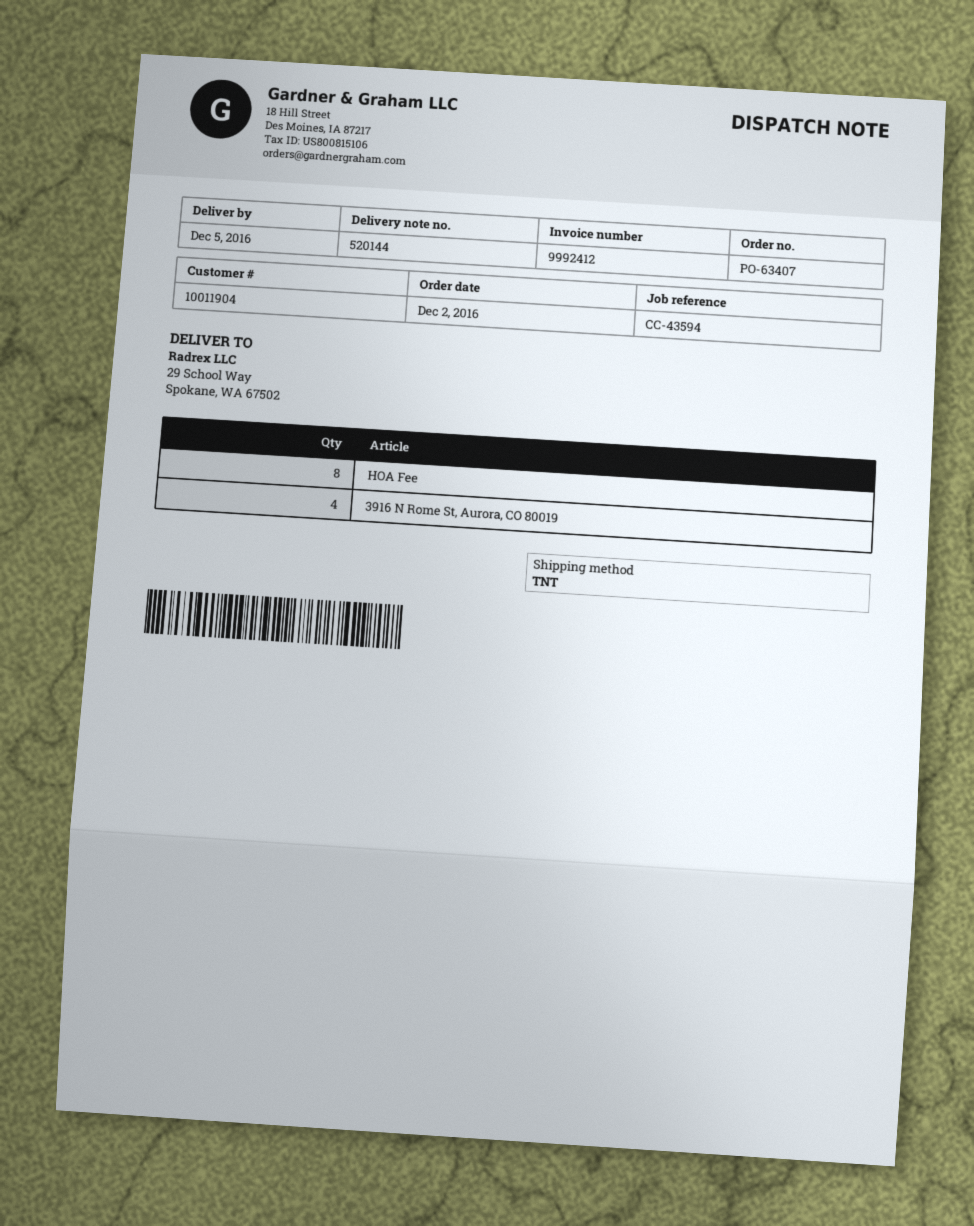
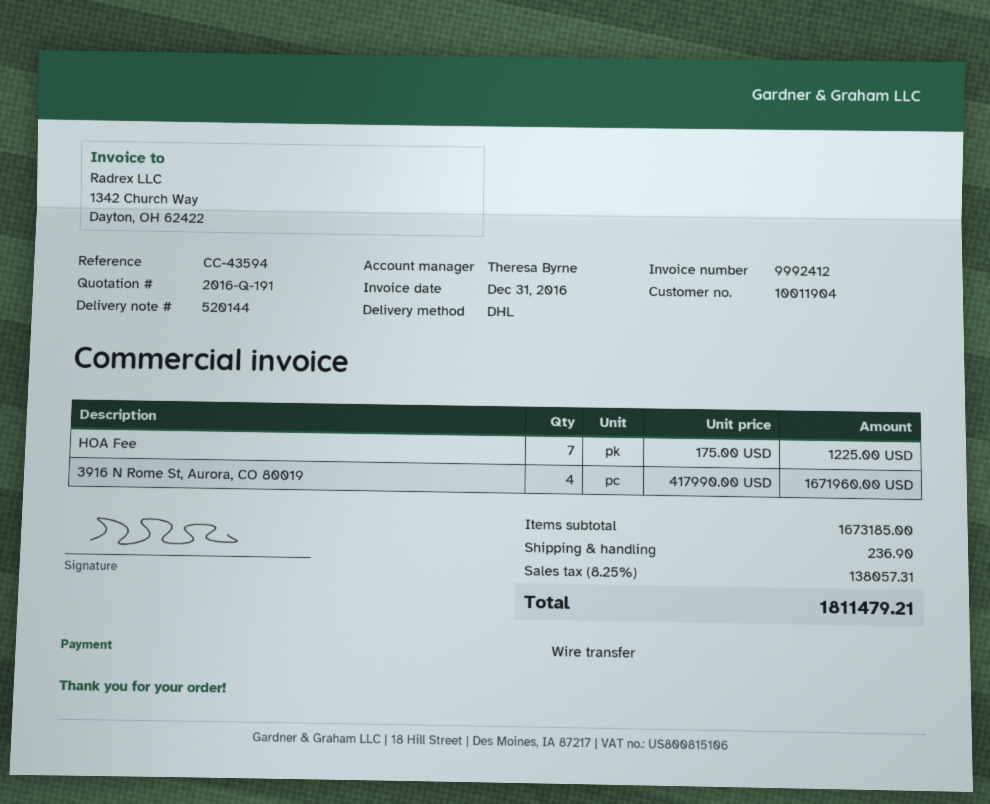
shipping method: TNT -> DHL
HOA Fee: 8 -> 7

